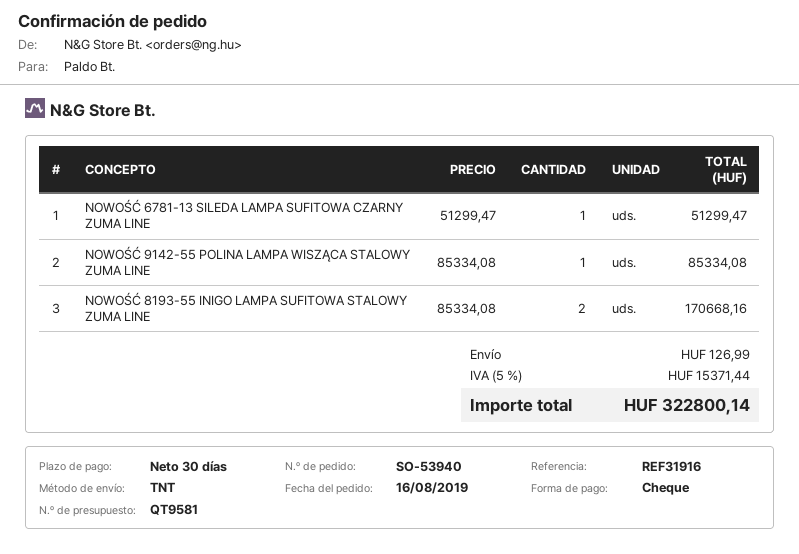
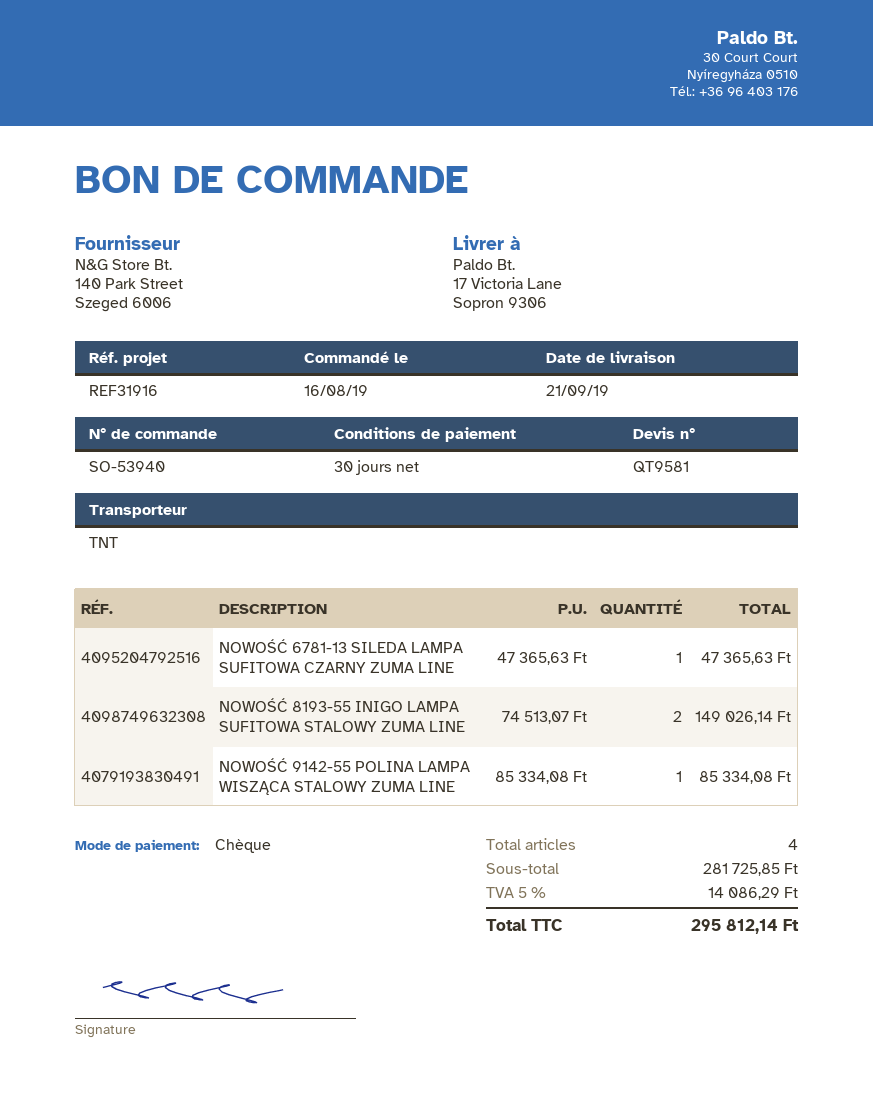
NOWOŚĆ 6781-13 SILEDA LAMPA SUFITOWA CZARNY ZUMA LINE: 1 x 51299.47 = 51299.47 -> 1 x 47365.63 = 47365.63
NOWOŚĆ 8193-55 INIGO LAMPA SUFITOWA STALOWY ZUMA LINE: 2 x 85334.08 = 170668.16 -> 2 x 74513.07 = 149026.14
shipping: 126.99 -> none
tax: 5% = 15371.44 -> 5% = 14086.29
total: 322800.14 -> 295812.14

